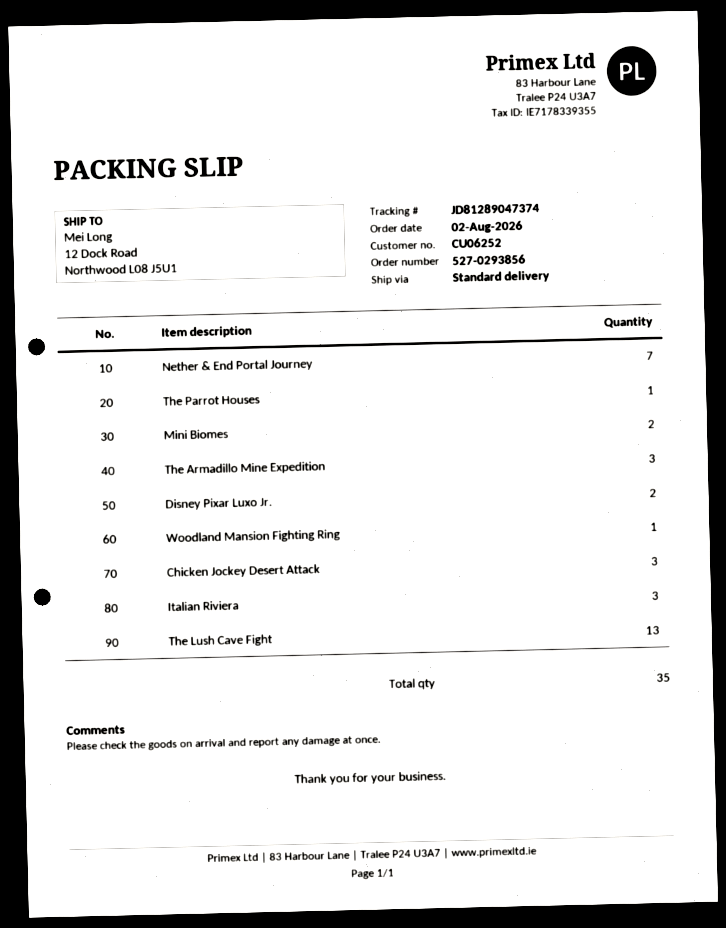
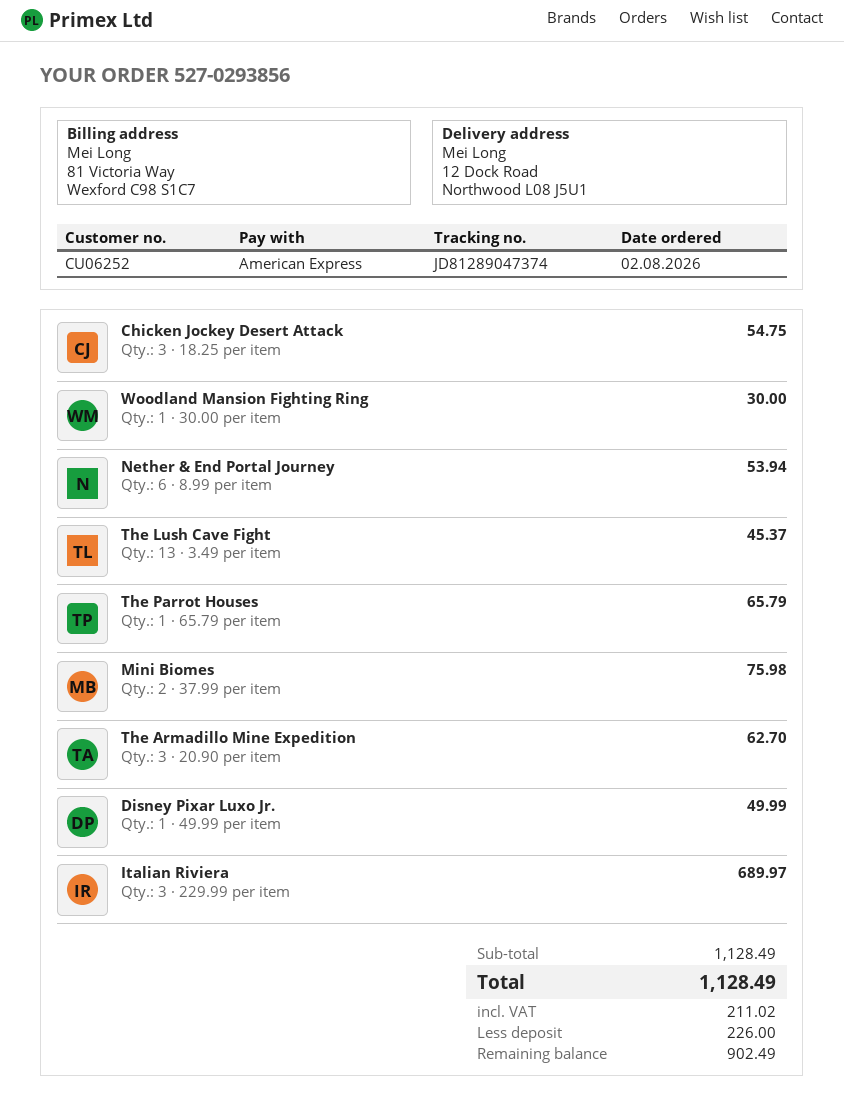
Nether & End Portal Journey: 7 -> 6
Disney Pixar Luxo Jr.: 2 -> 1

